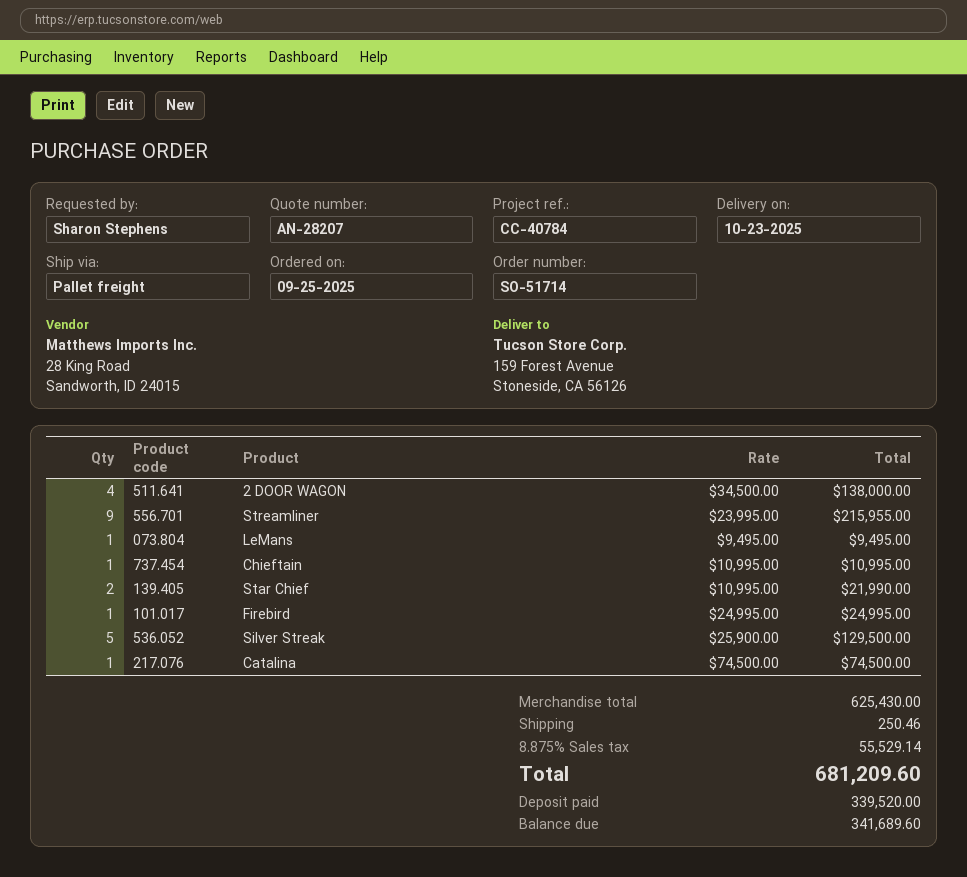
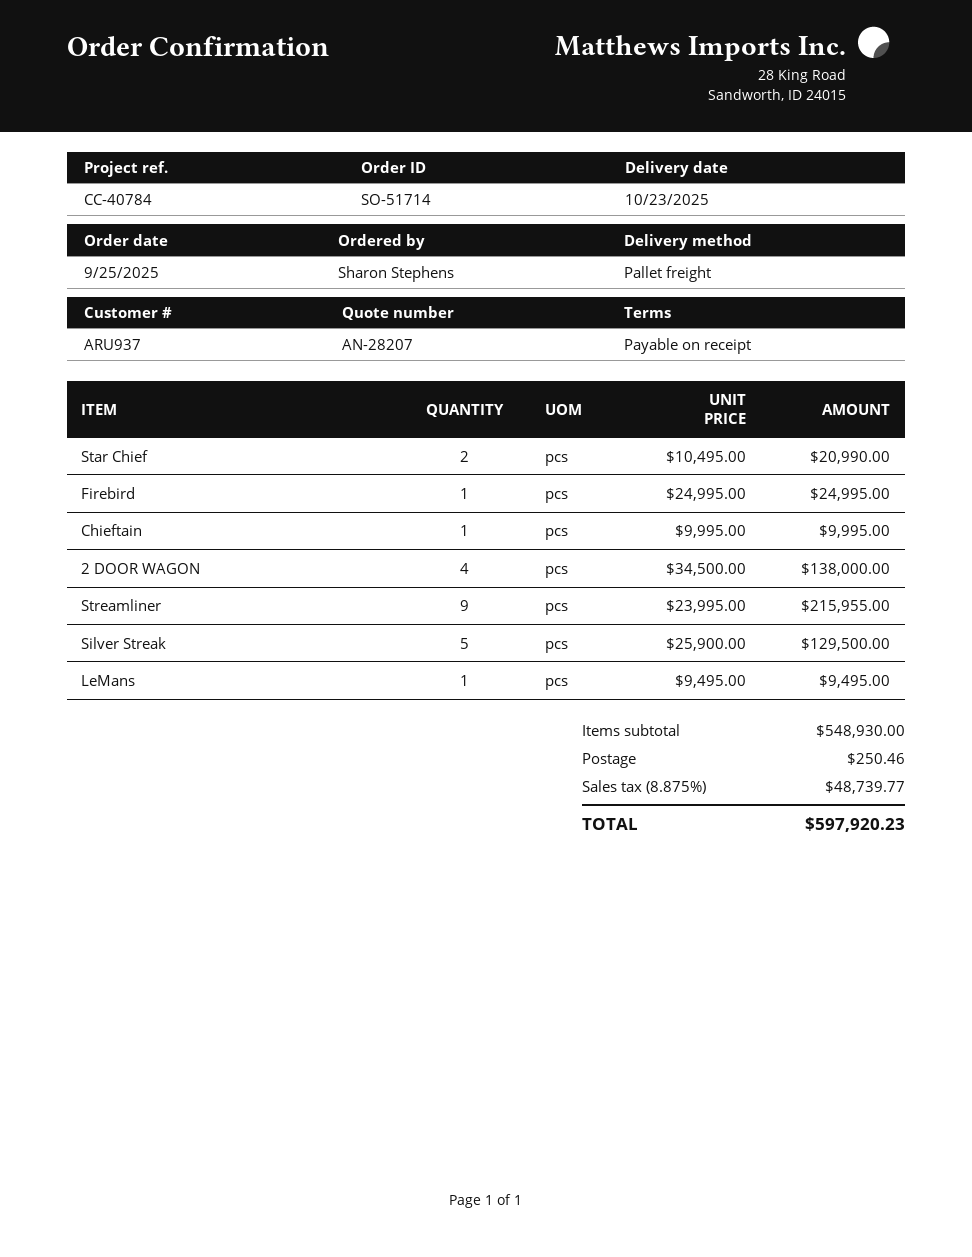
Chieftain: 1 x 10995.00 = 10995.00 -> 1 x 9995.00 = 9995.00
Star Chief: 2 x 10995.00 = 21990.00 -> 2 x 10495.00 = 20990.00
Catalina: 1 x 74500.00 = 74500.00 -> none
subtotal: 625430.00 -> 548930.00
tax: 8.875% = 55529.14 -> 8.875% = 48739.77
total: 681209.60 -> 597920.23

